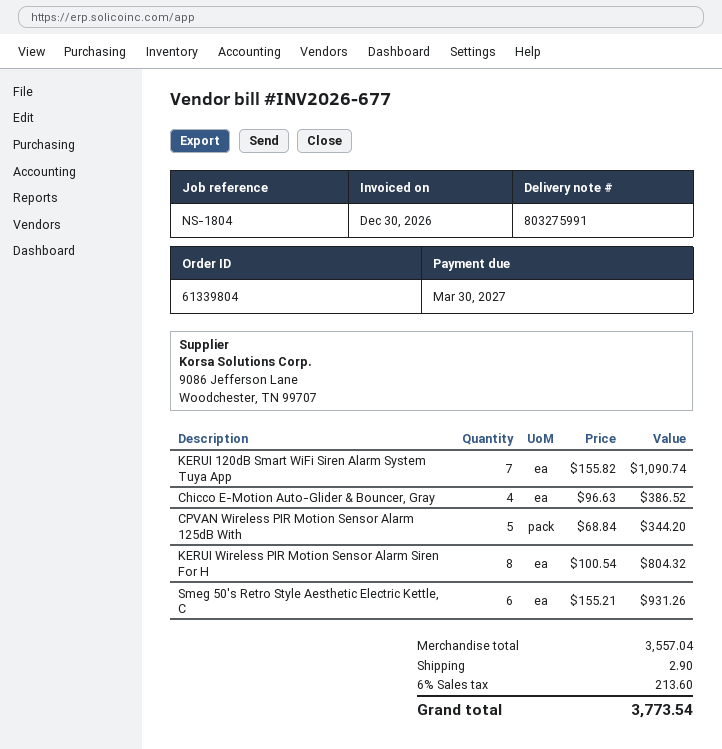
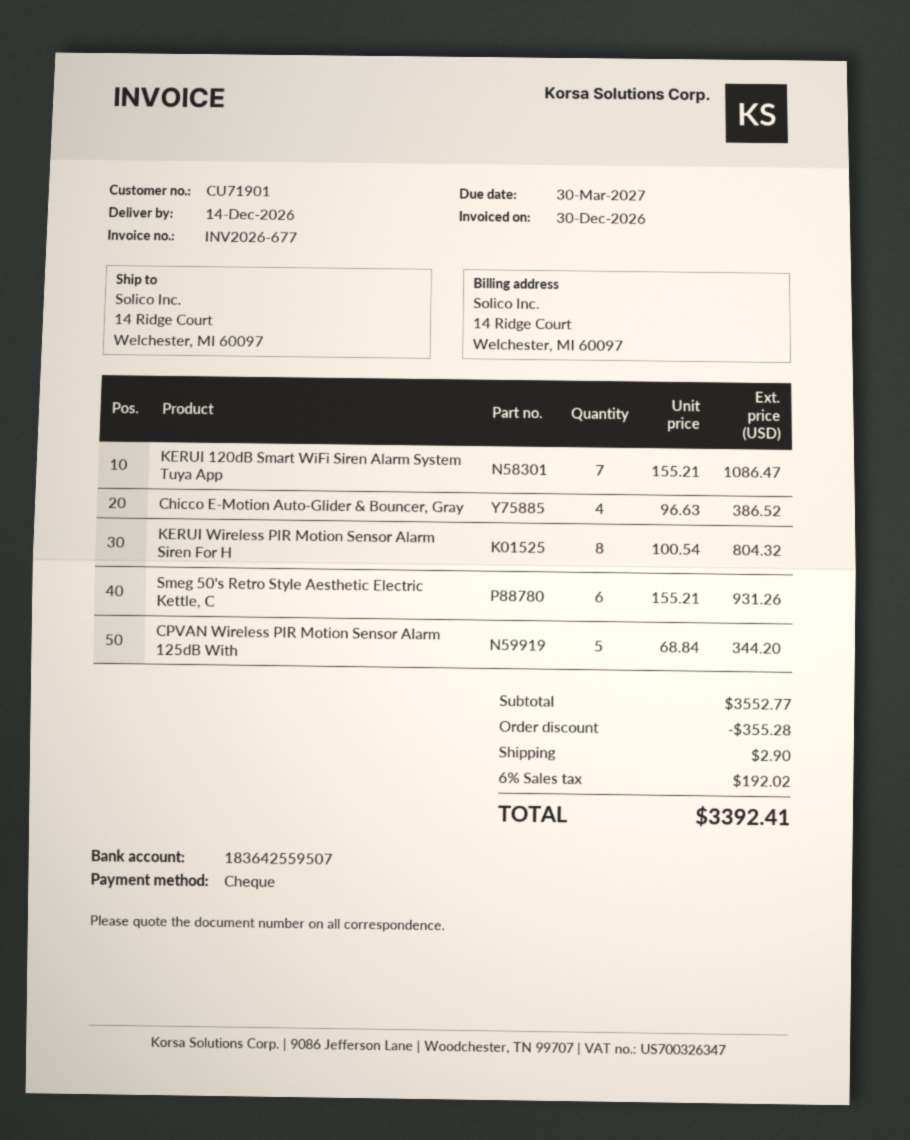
KERUI 120dB Smart WiFi Siren Alarm System Tuya App: 7 x 155.82 = 1090.74 -> 7 x 155.21 = 1086.47
subtotal: 3557.04 -> 3552.77
discount: none -> 355.28
tax: 6% = 213.60 -> 6% = 192.02
total: 3773.54 -> 3392.41

